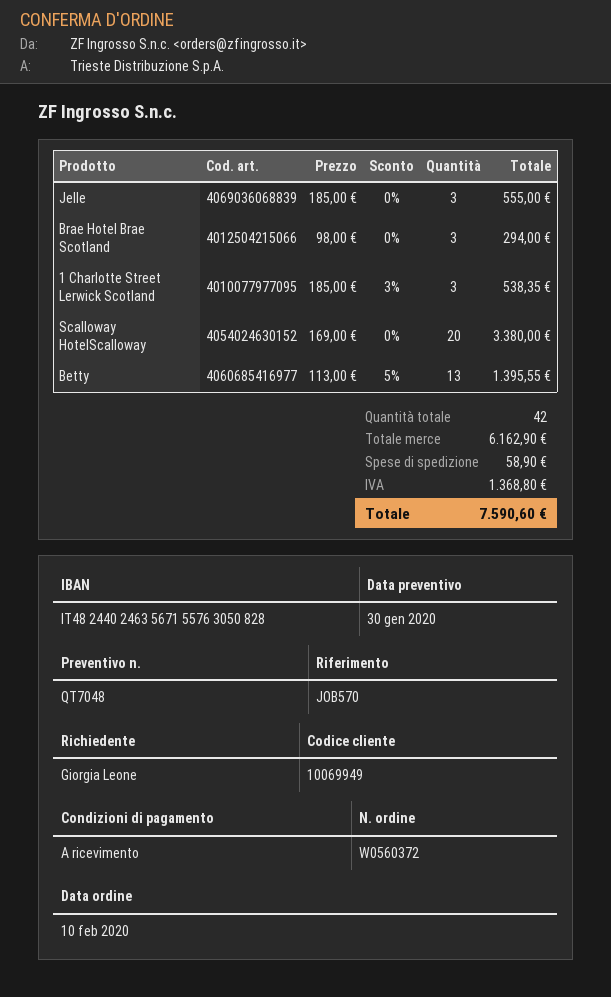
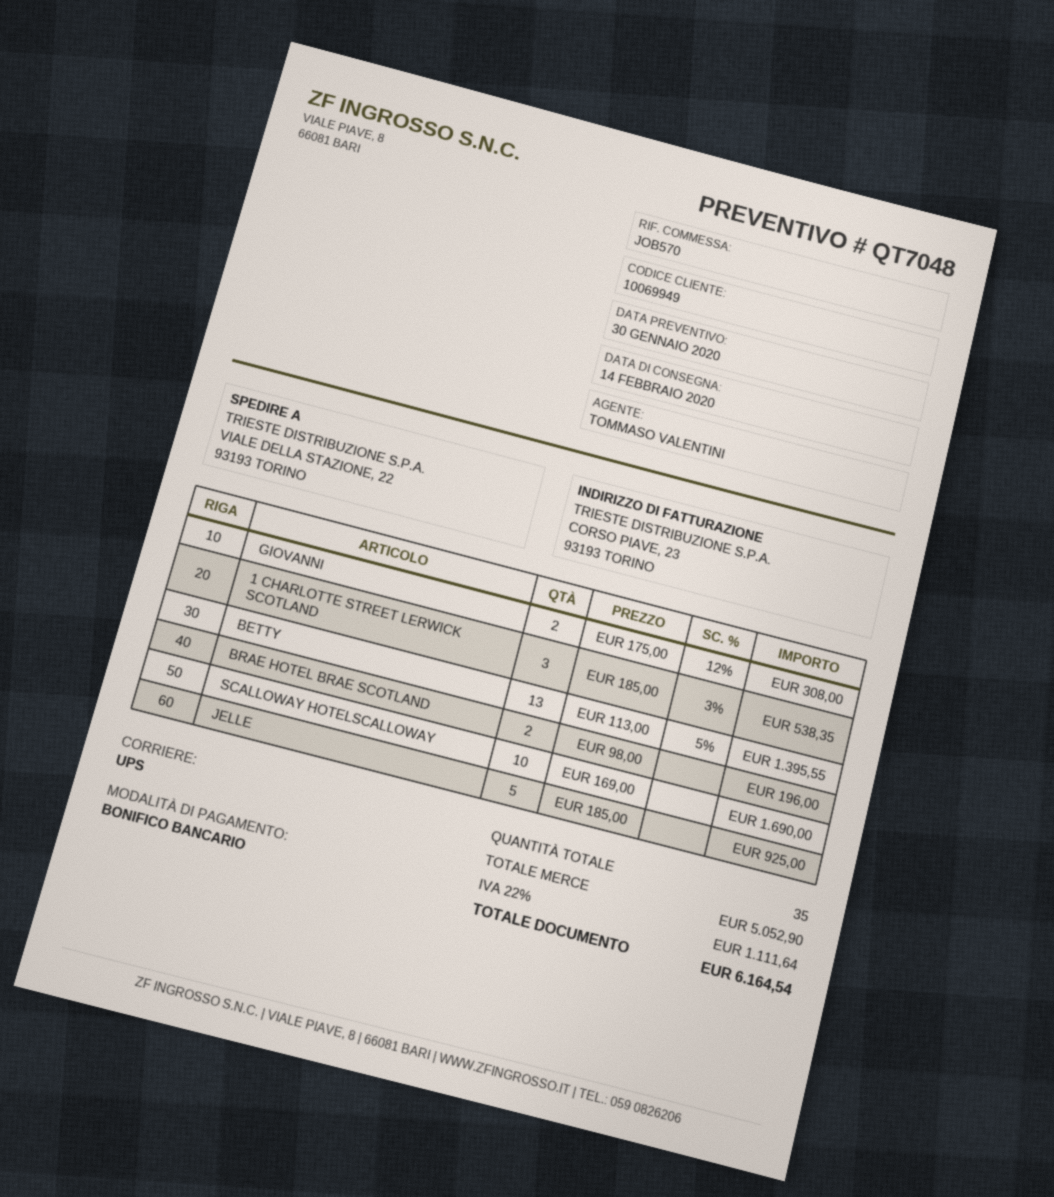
Jelle: 3 x 185.00 = 555.00 -> 5 x 185.00 = 925.00
Brae Hotel Brae Scotland: 3 x 98.00 = 294.00 -> 2 x 98.00 = 196.00
Scalloway HotelScalloway: 20 x 169.00 = 3380.00 -> 10 x 169.00 = 1690.00
GIOVANNI: none -> 2 x 175.00 - 12% = 308.00
total quantity: 42 -> 35
subtotal: 6162.90 -> 5052.90
shipping: 58.90 -> none
tax: 1368.80 -> 1111.64
total: 7590.60 -> 6164.54

